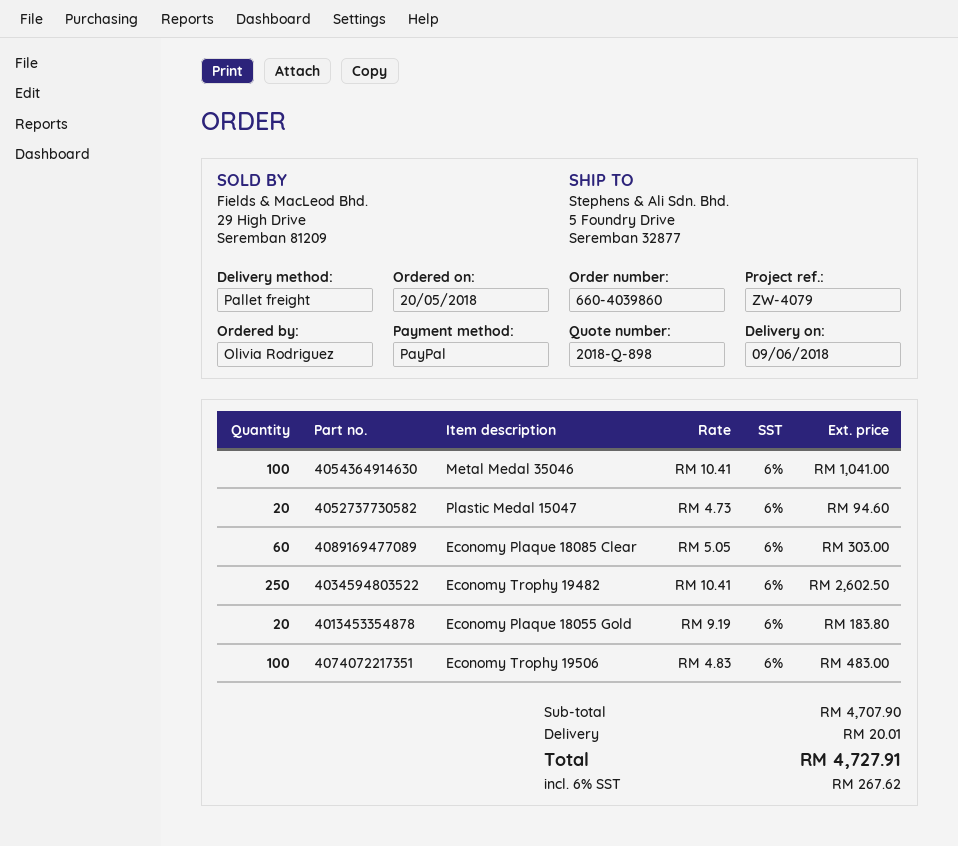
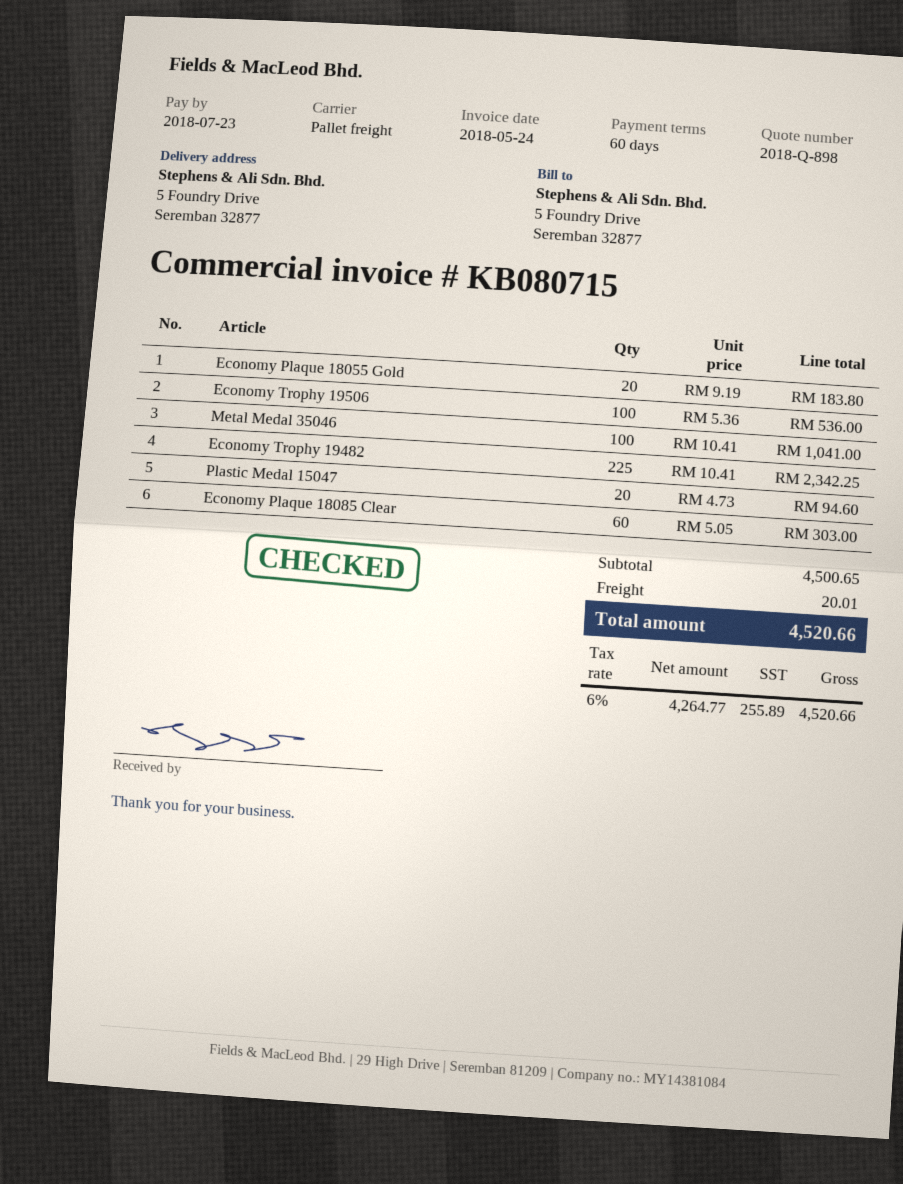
Economy Trophy 19482: 250 x 10.41 = 2602.50 -> 225 x 10.41 = 2342.25
Economy Trophy 19506: 100 x 4.83 = 483.00 -> 100 x 5.36 = 536.00
subtotal: 4707.90 -> 4500.65
tax: 6% = 267.62 -> 6% = 255.89
total: 4727.91 -> 4520.66

